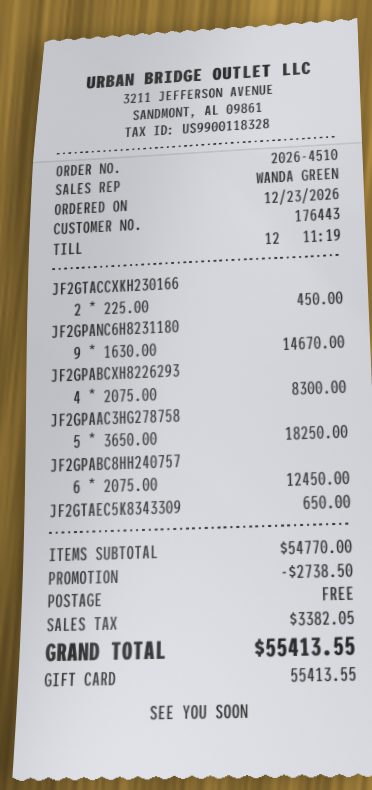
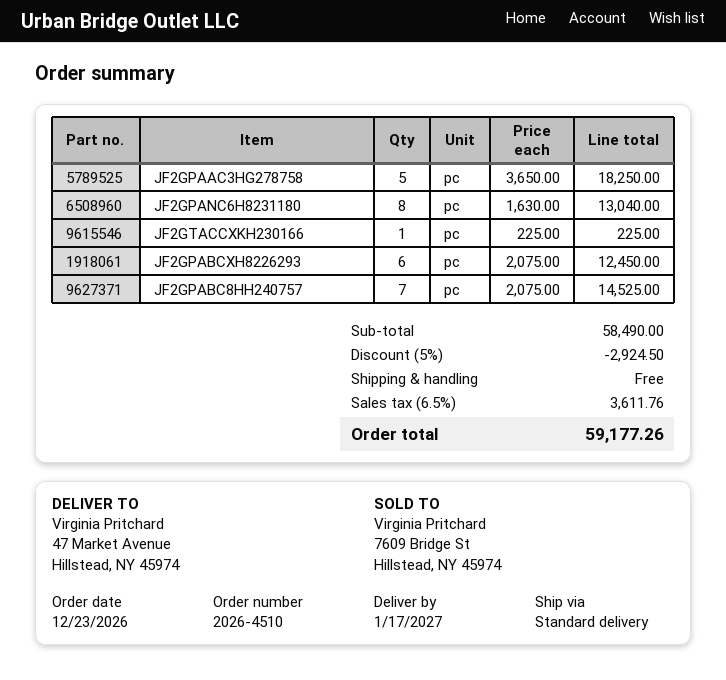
JF2GTACCXKH230166: 2 x 225.00 = 450.00 -> 1 x 225.00 = 225.00
JF2GPANC6H8231180: 9 x 1630.00 = 14670.00 -> 8 x 1630.00 = 13040.00
JF2GPABCXH8226293: 4 x 2075.00 = 8300.00 -> 6 x 2075.00 = 12450.00
JF2GPABC8HH240757: 6 x 2075.00 = 12450.00 -> 7 x 2075.00 = 14525.00
JF2GTAEC5K8343309: 1 x 650.00 = 650.00 -> none
subtotal: 54770.00 -> 58490.00
discount: 2738.50 -> 2924.50
tax: 3382.05 -> 3611.76
total: 55413.55 -> 59177.26

